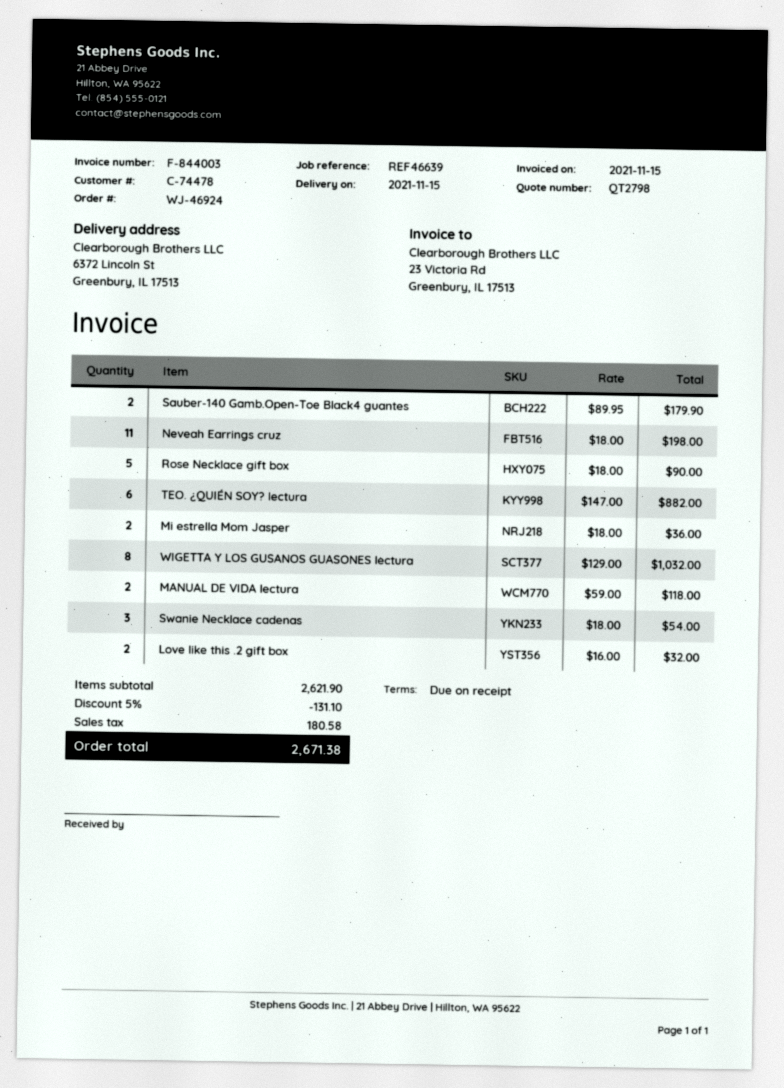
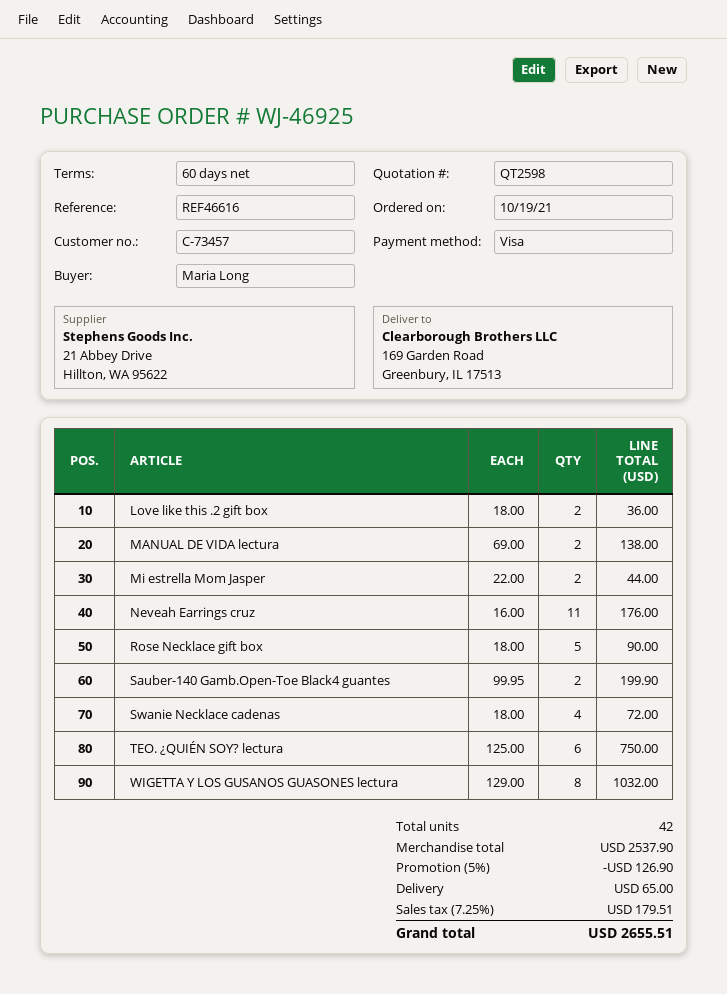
quote number: QT2798 -> QT2598
order number: WJ-46924 -> WJ-46925
payment terms: on receipt -> 60 days
customer number: C-74478 -> C-73457
reference: REF46639 -> REF46616
ship to: 6372 Lincoln St, Greenbury, IL 17513 -> 169 Garden Road, Greenbury, IL 17513
Sauber-140 Gamb.Open-Toe Black4 guantes: 2 x 89.95 = 179.90 -> 2 x 99.95 = 199.90
Neveah Earrings cruz: 11 x 18.00 = 198.00 -> 11 x 16.00 = 176.00
TEO. ¿QUIÉN SOY? lectura: 6 x 147.00 = 882.00 -> 6 x 125.00 = 750.00
Mi estrella Mom Jasper: 2 x 18.00 = 36.00 -> 2 x 22.00 = 44.00
MANUAL DE VIDA lectura: 2 x 59.00 = 118.00 -> 2 x 69.00 = 138.00
Swanie Necklace cadenas: 3 x 18.00 = 54.00 -> 4 x 18.00 = 72.00
Love like this .2 gift box: 2 x 16.00 = 32.00 -> 2 x 18.00 = 36.00
subtotal: 2621.90 -> 2537.90
discount: 5% = 131.10 -> 5% = 126.90
shipping: none -> 65.00
tax: 180.58 -> 179.51
total: 2671.38 -> 2655.51

